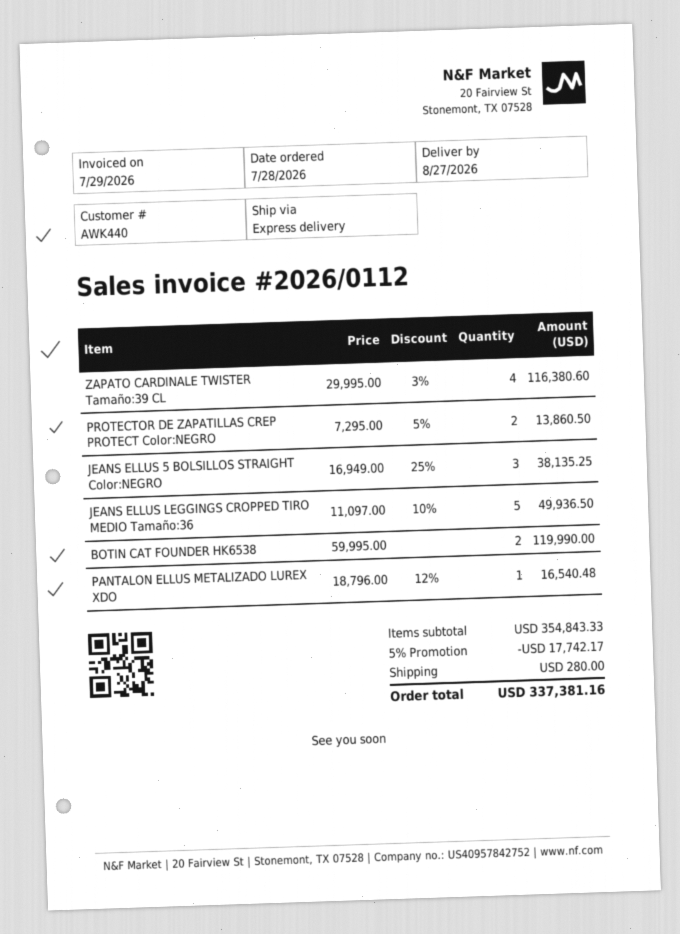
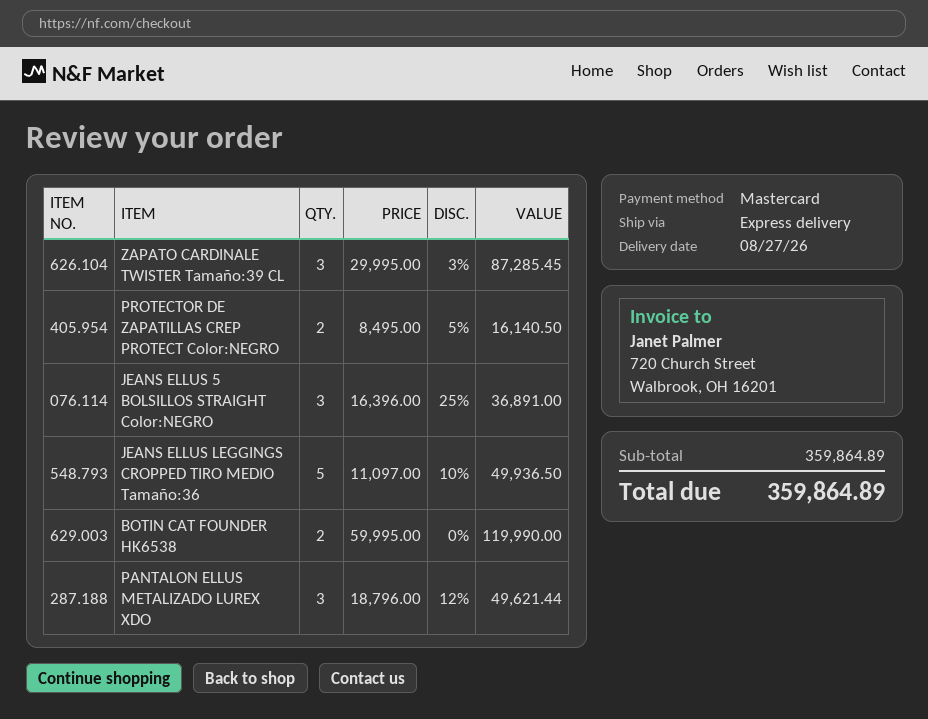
ZAPATO CARDINALE TWISTER Tamaño:39 CL: 4 x 29995.00 - 3% = 116380.60 -> 3 x 29995.00 - 3% = 87285.45
PROTECTOR DE ZAPATILLAS CREP PROTECT Color:NEGRO: 2 x 7295.00 - 5% = 13860.50 -> 2 x 8495.00 - 5% = 16140.50
JEANS ELLUS 5 BOLSILLOS STRAIGHT Color:NEGRO: 3 x 16949.00 - 25% = 38135.25 -> 3 x 16396.00 - 25% = 36891.00
PANTALON ELLUS METALIZADO LUREX XDO: 1 x 18796.00 - 12% = 16540.48 -> 3 x 18796.00 - 12% = 49621.44
subtotal: 354843.33 -> 359864.89
discount: 5% = 17742.17 -> none
shipping: 280.00 -> none
total: 337381.16 -> 359864.89

